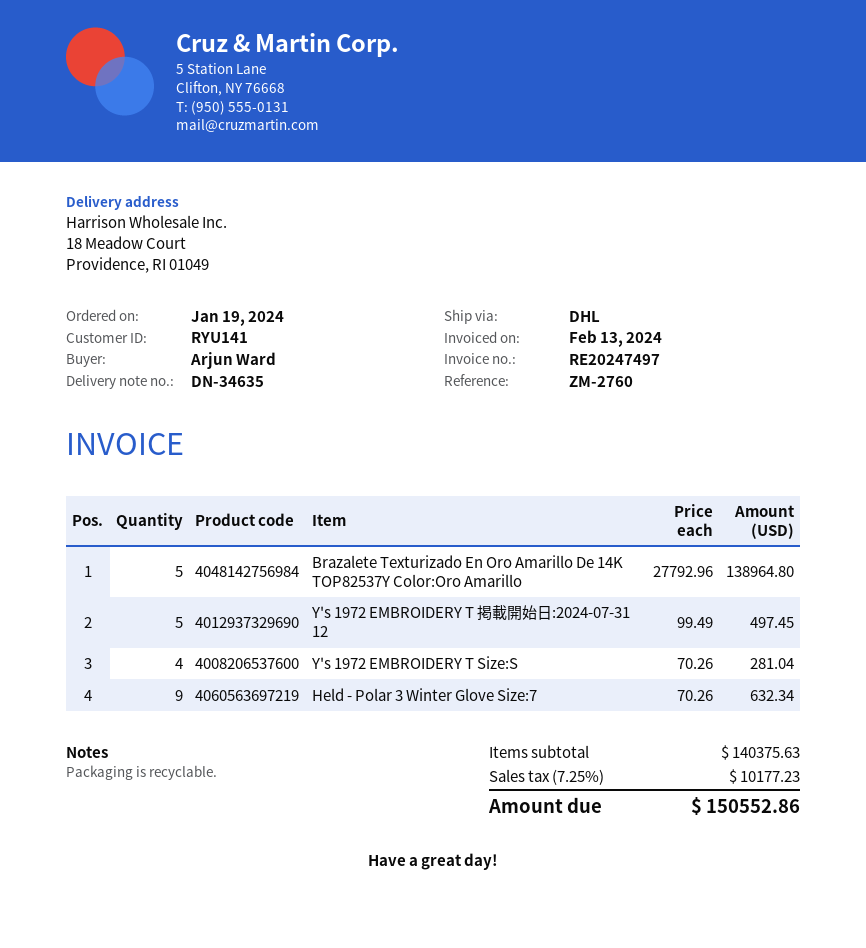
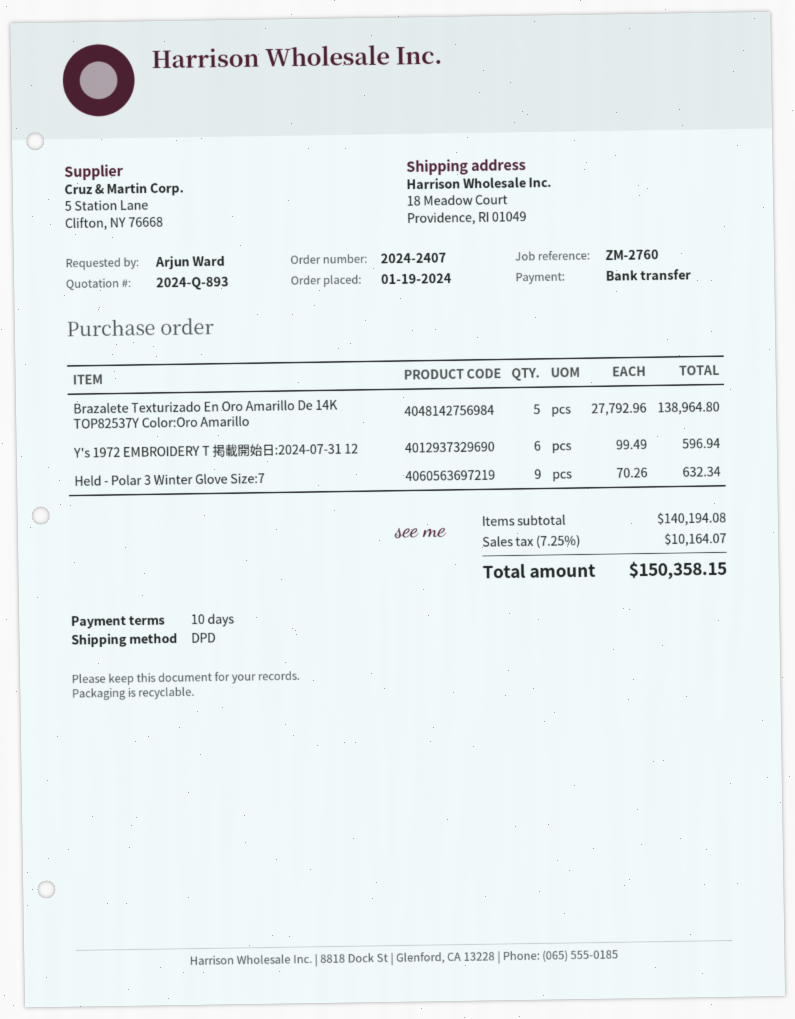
shipping method: DHL -> DPD
Y's 1972 EMBROIDERY T 掲載開始日:2024-07-31 12: 5 x 99.49 = 497.45 -> 6 x 99.49 = 596.94
Y's 1972 EMBROIDERY T Size:S: 4 x 70.26 = 281.04 -> none
subtotal: 140375.63 -> 140194.08
tax: 7.25% = 10177.23 -> 7.25% = 10164.07
total: 150552.86 -> 150358.15

